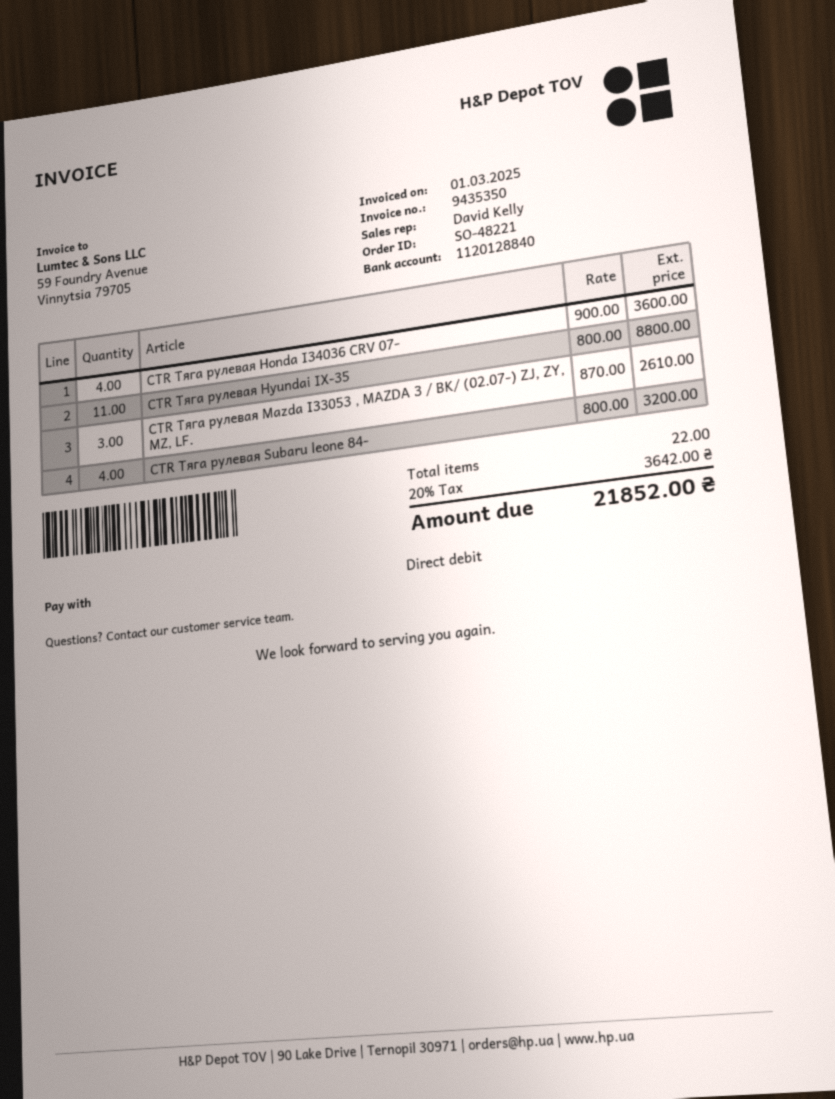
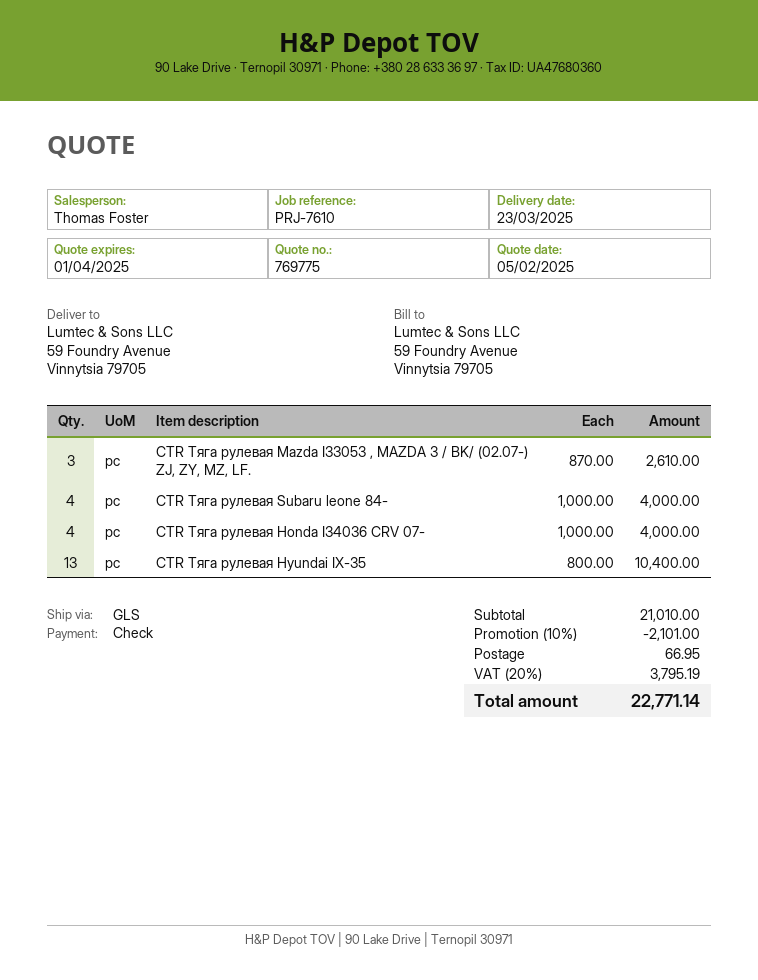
sales rep: David Kelly -> Thomas Foster
payment method: direct debit -> cheque
CTR Тяга рулевая Honda I34036 CRV 07-: 4 x 900.00 = 3600.00 -> 4 x 1000.00 = 4000.00
CTR Тяга рулевая Hyundai IX-35: 11 x 800.00 = 8800.00 -> 13 x 800.00 = 10400.00
CTR Тяга рулевая Subaru leone 84-: 4 x 800.00 = 3200.00 -> 4 x 1000.00 = 4000.00
discount: none -> 10% = 2101.00
shipping: none -> 66.95
tax: 20% = 3642.00 -> 20% = 3795.19
total: 21852.00 -> 22771.14

